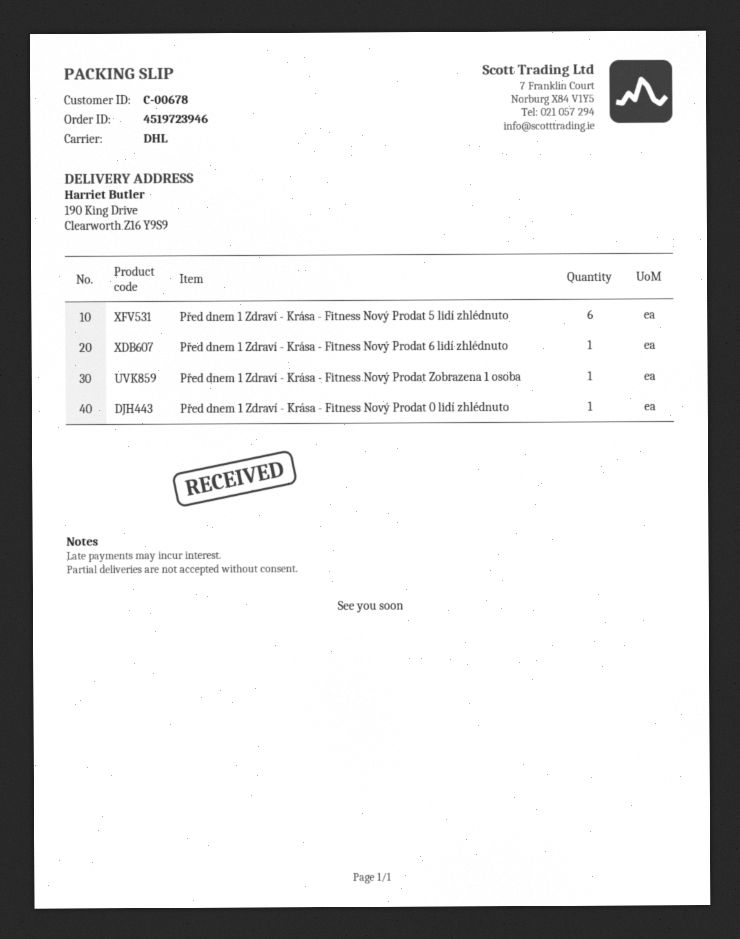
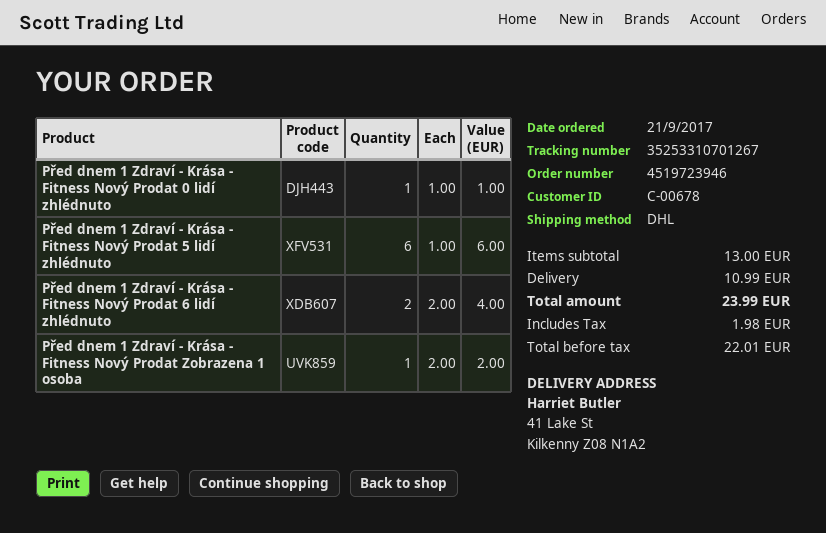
ship to: 190 King Drive, Clearworth Z16 Y9S9 -> 41 Lake St, Kilkenny Z08 N1A2
Před dnem 1 Zdraví - Krása - Fitness Nový Prodat 6 lidí zhlédnuto: 1 -> 2

